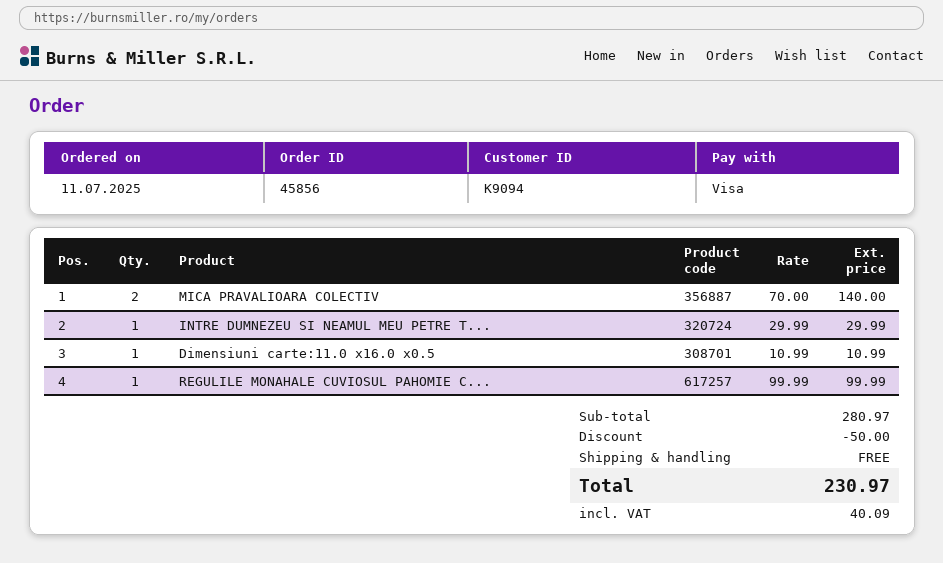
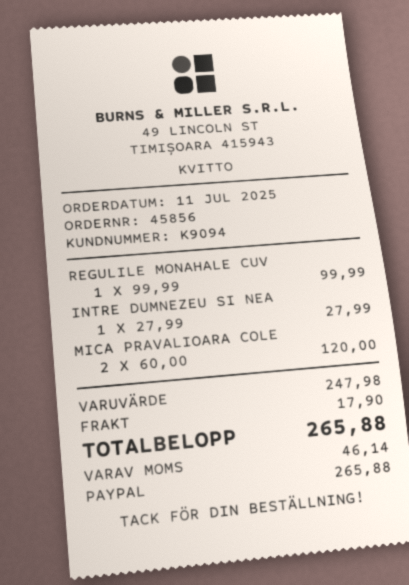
payment method: Visa -> PayPal
MICA PRAVALIOARA COLECTIV: 2 x 70.00 = 140.00 -> 2 x 60.00 = 120.00
INTRE DUMNEZEU SI NEAMUL MEU PETRE T...: 1 x 29.99 = 29.99 -> 1 x 27.99 = 27.99
Dimensiuni carte:11.0 x16.0 x0.5: 1 x 10.99 = 10.99 -> none
subtotal: 280.97 -> 247.98
discount: 50.00 -> none
shipping: 0.00 -> 17.90
tax: 40.09 -> 46.14
total: 230.97 -> 265.88

